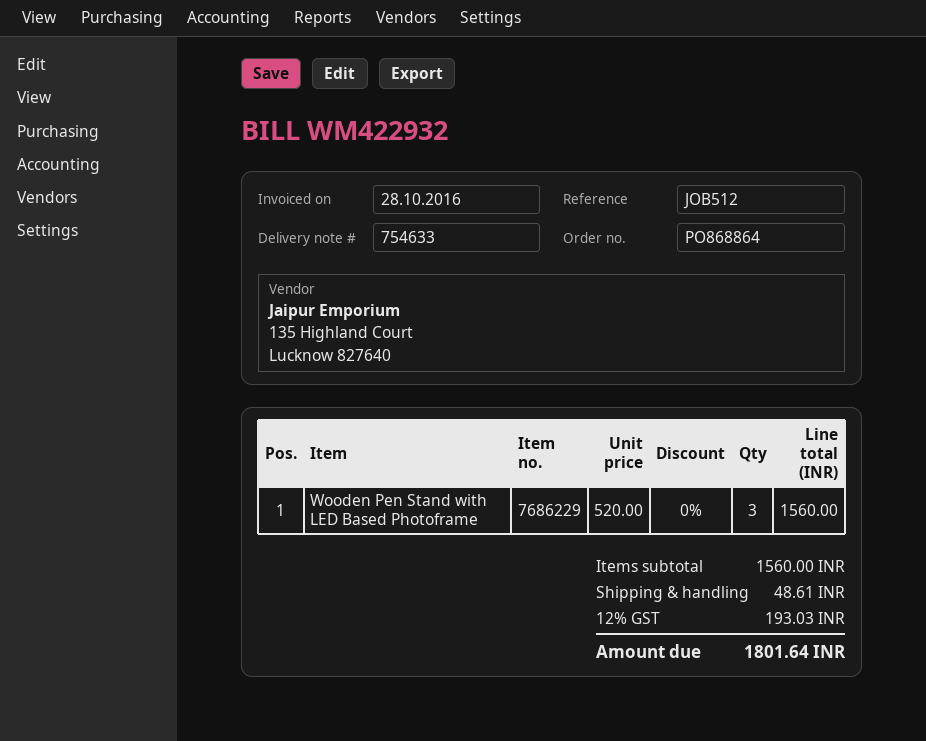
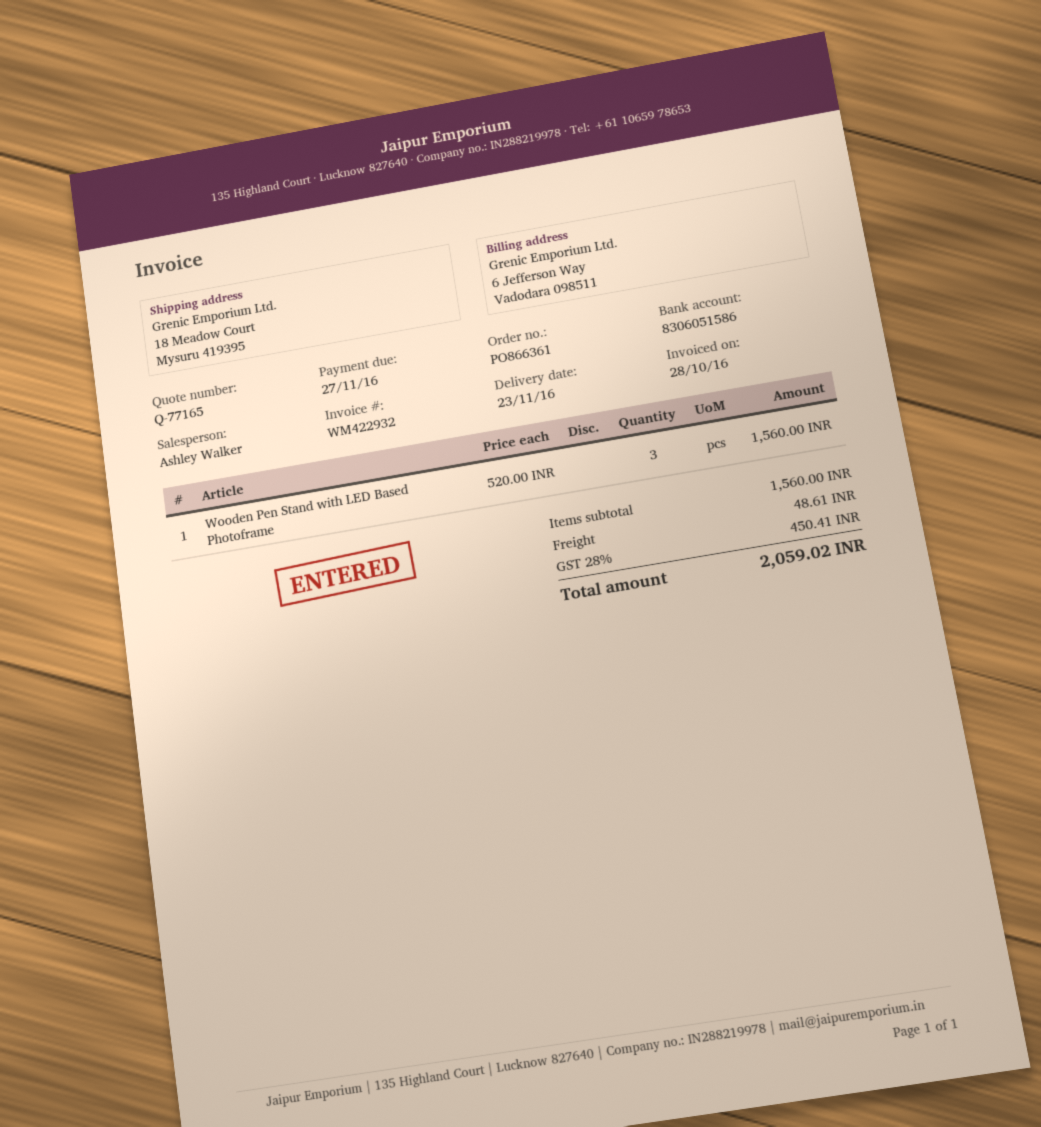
order number: PO868864 -> PO866361
tax: 12% = 193.03 -> 28% = 450.41
total: 1801.64 -> 2059.02

